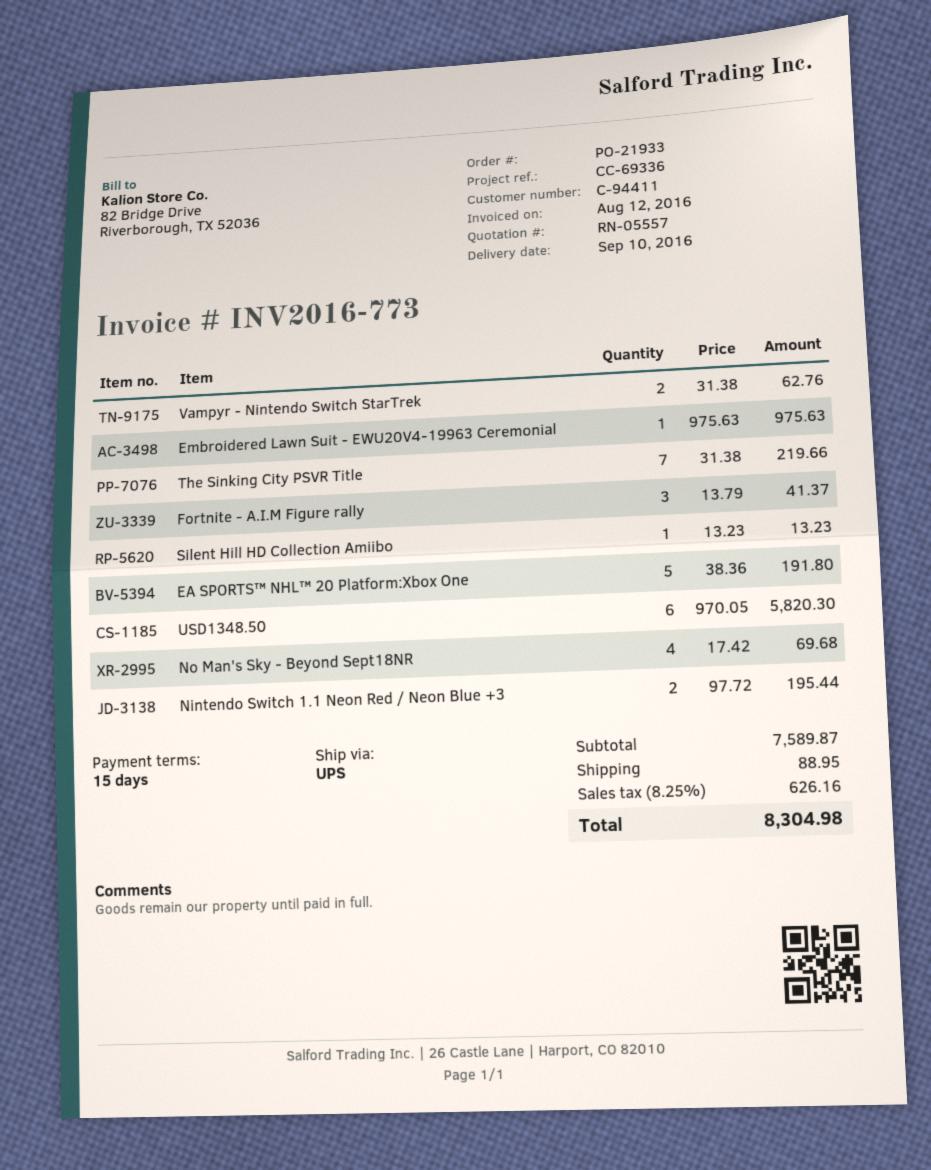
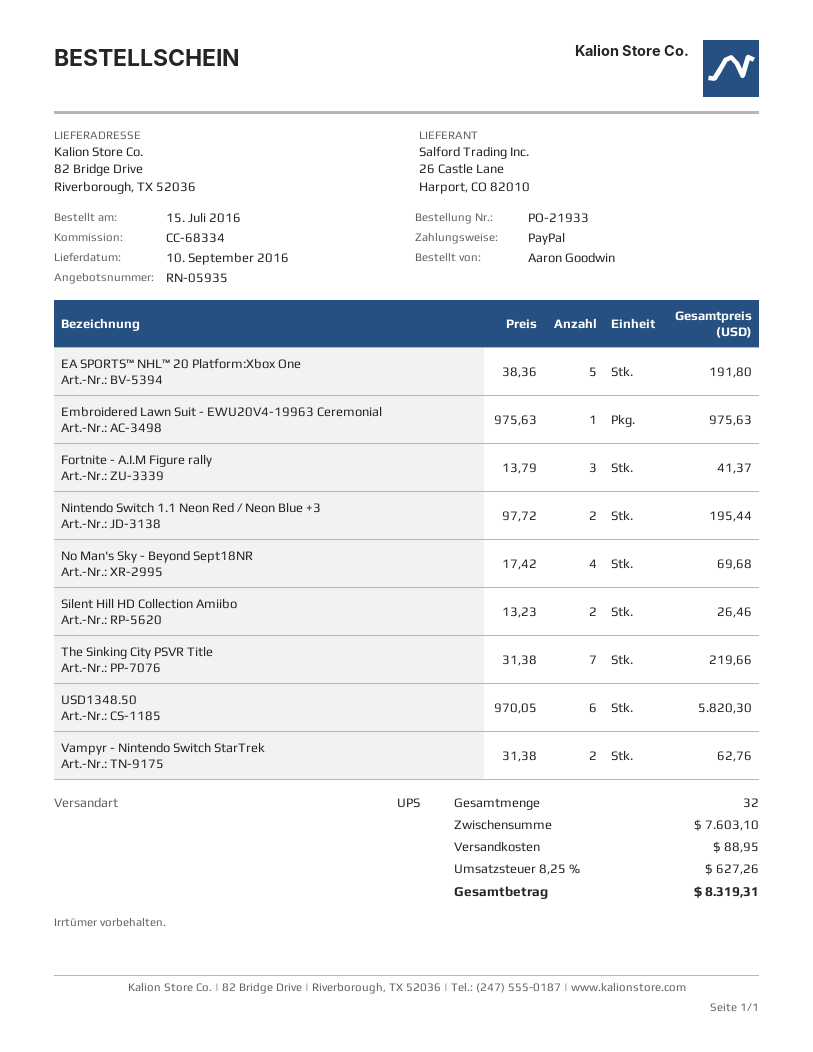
quote number: RN-05557 -> RN-05935
reference: CC-69336 -> CC-68334
Silent Hill HD Collection Amiibo: 1 x 13.23 = 13.23 -> 2 x 13.23 = 26.46
subtotal: 7589.87 -> 7603.10
tax: 8.25% = 626.16 -> 8.25% = 627.26
total: 8304.98 -> 8319.31

